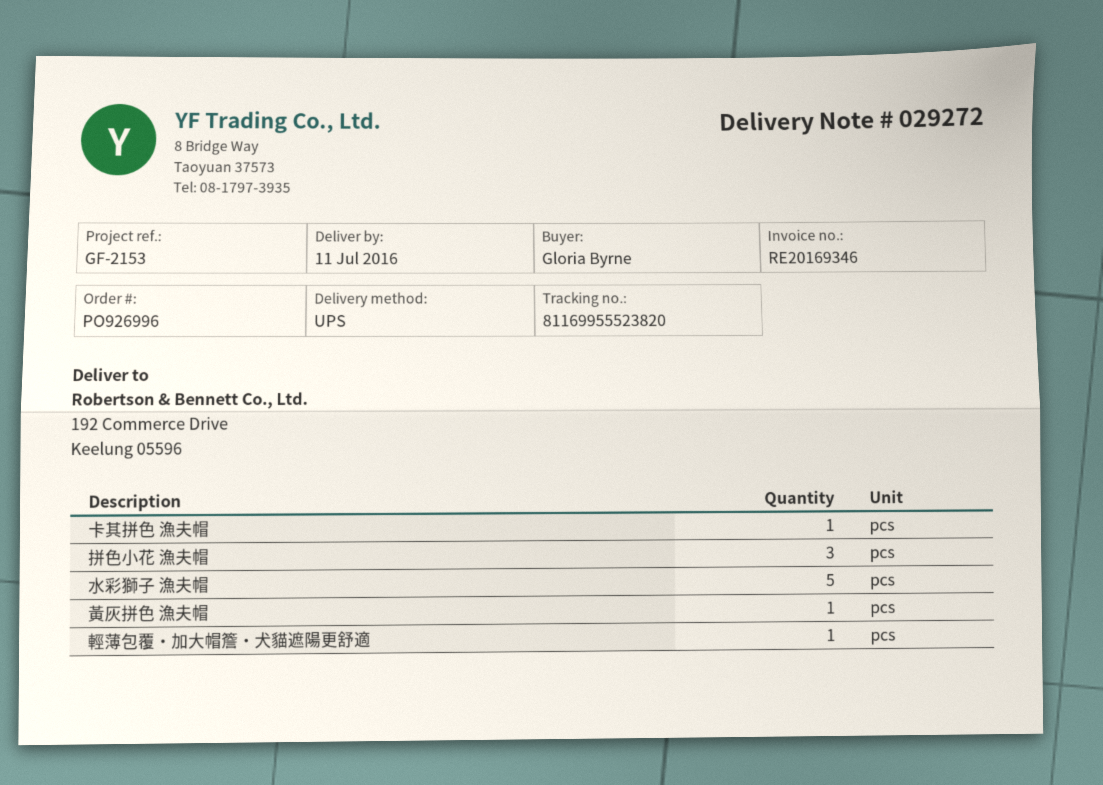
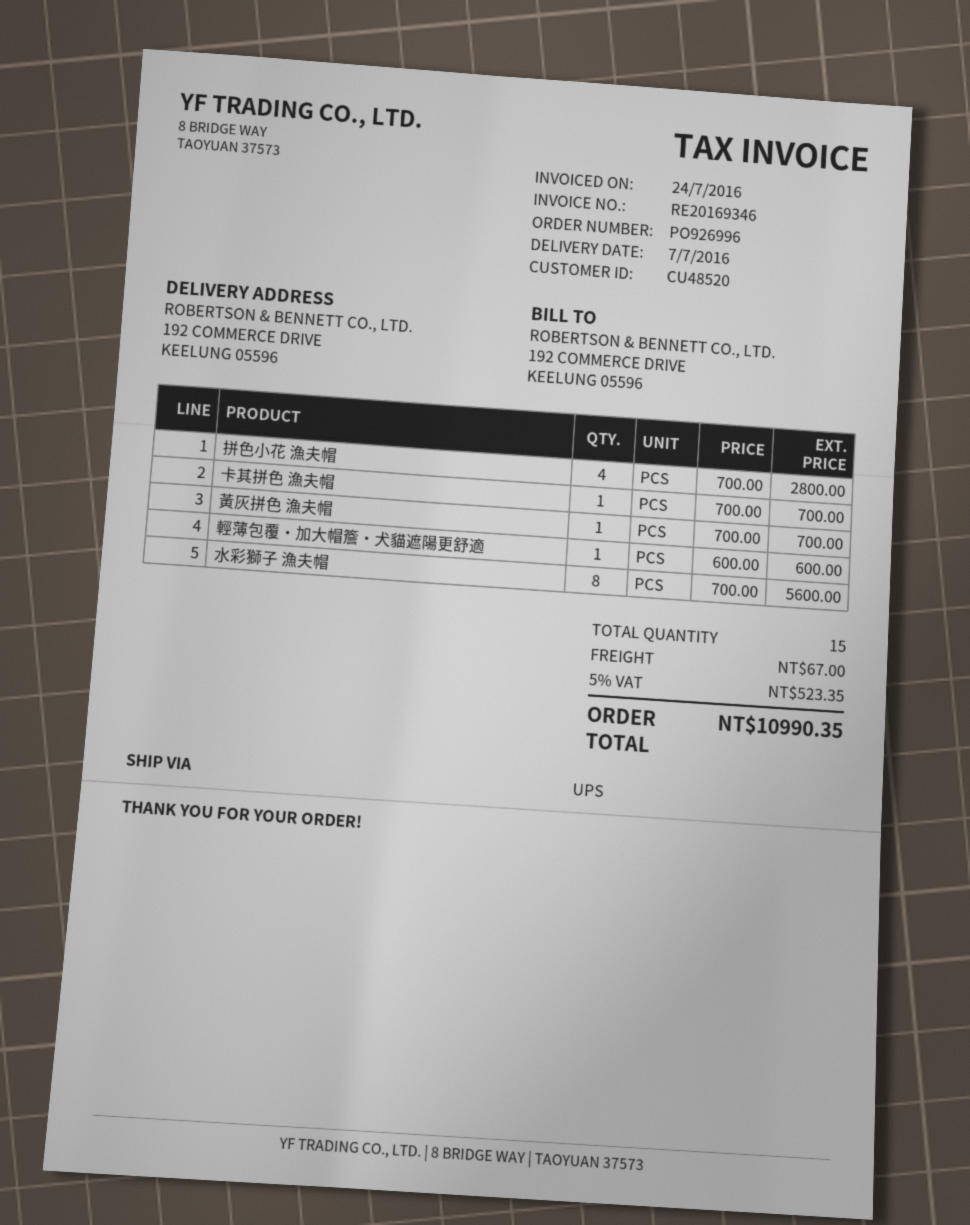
delivery date: 2016-07-11 -> 2016-07-07
拼色小花 漁夫帽: 3 -> 4
水彩獅子 漁夫帽: 5 -> 8

